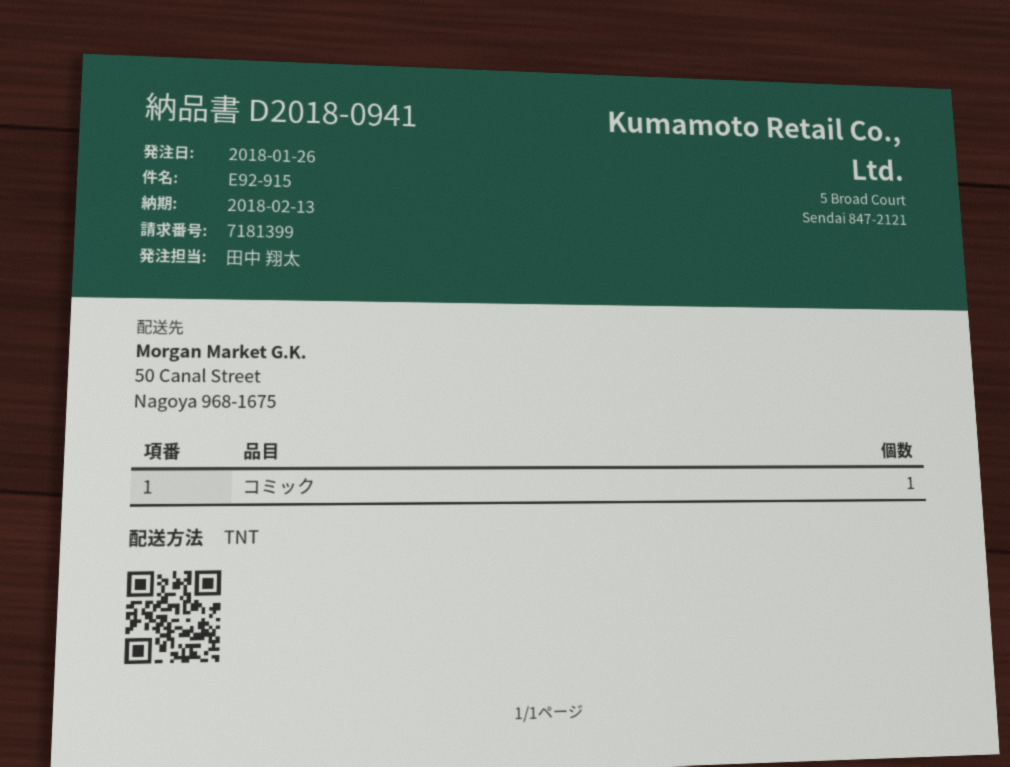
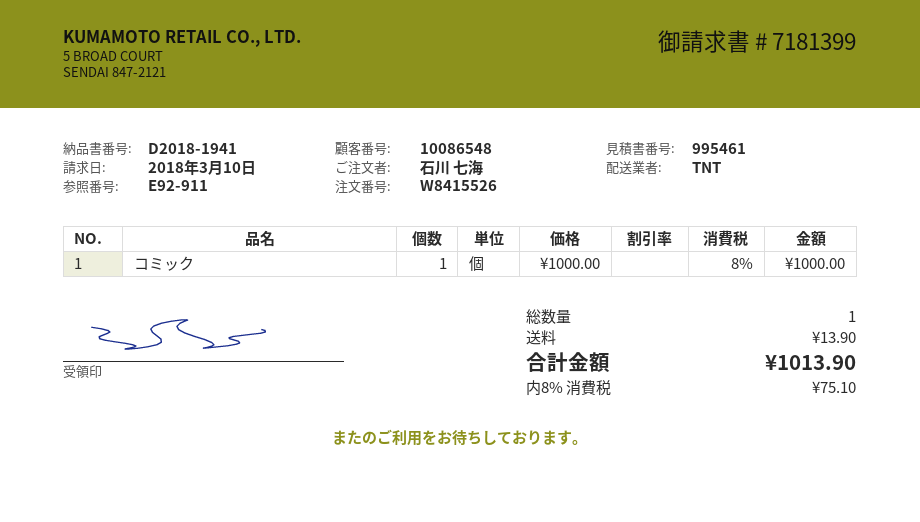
delivery note number: D2018-0941 -> D2018-1941
reference: E92-915 -> E92-911
ordered by: 田中 翔太 -> 石川 七海

